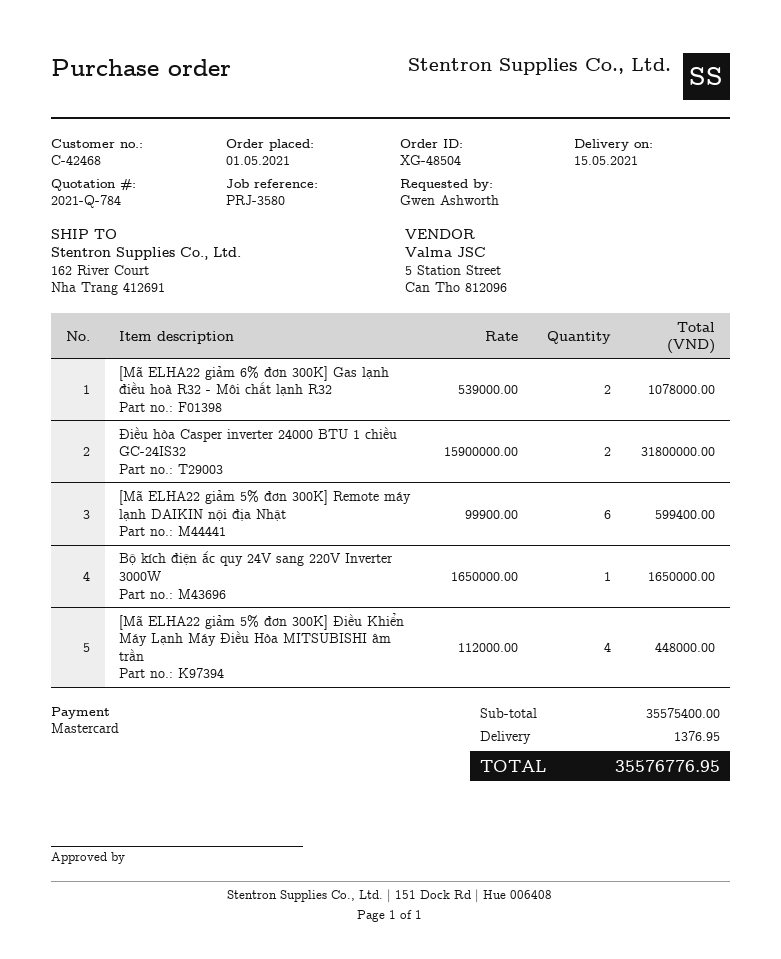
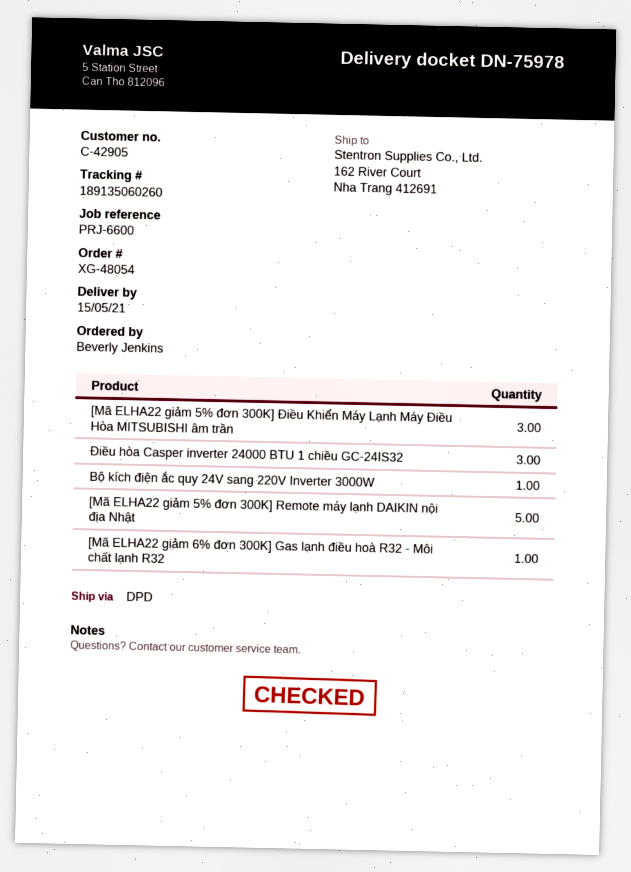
order number: XG-48504 -> XG-48054
customer number: C-42468 -> C-42905
reference: PRJ-3580 -> PRJ-6600
ordered by: Gwen Ashworth -> Beverly Jenkins
[Mã ELHA22 giảm 6% đơn 300K] Gas lạnh điều hoà R32 - Môi chất lạnh R32: 2 -> 1
Điều hòa Casper inverter 24000 BTU 1 chiều GC-24IS32: 2 -> 3
[Mã ELHA22 giảm 5% đơn 300K] Remote máy lạnh DAIKIN nội địa Nhật: 6 -> 5
[Mã ELHA22 giảm 5% đơn 300K] Điều Khiển Máy Lạnh Máy Điều Hòa MITSUBISHI âm trần: 4 -> 3

